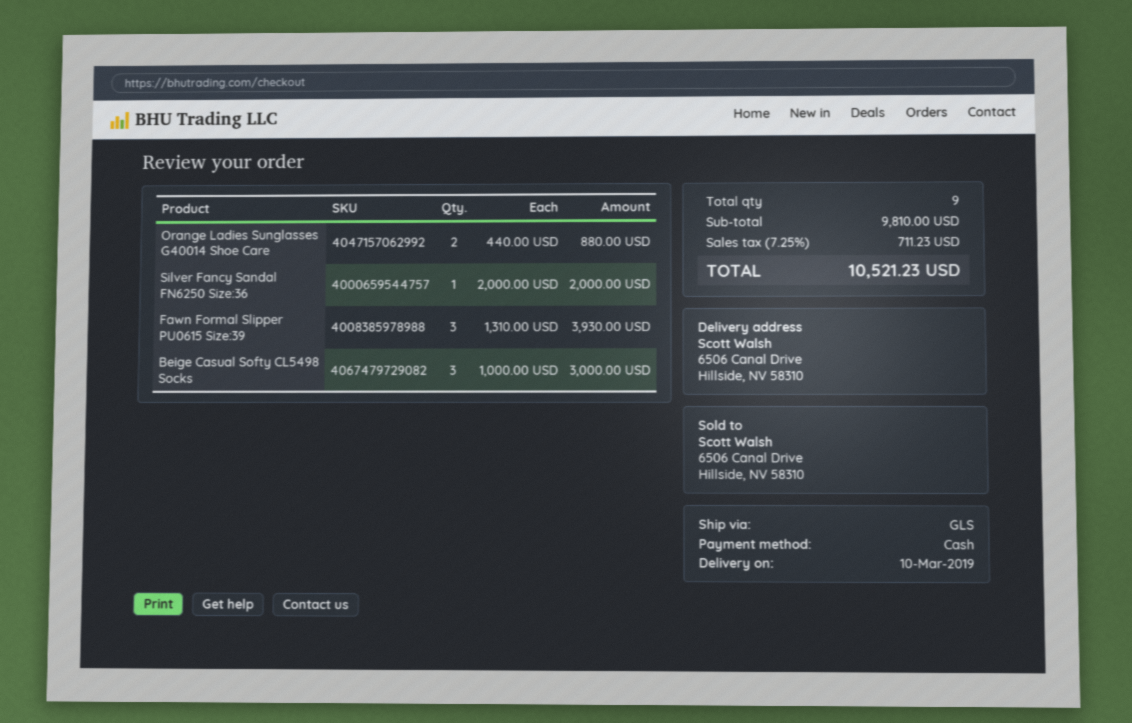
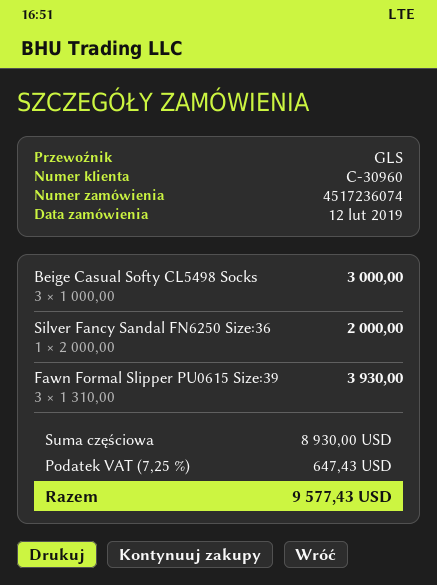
Orange Ladies Sunglasses G40014 Shoe Care: 2 x 440.00 = 880.00 -> none
subtotal: 9810.00 -> 8930.00
tax: 7.25% = 711.23 -> 7.25% = 647.43
total: 10521.23 -> 9577.43

